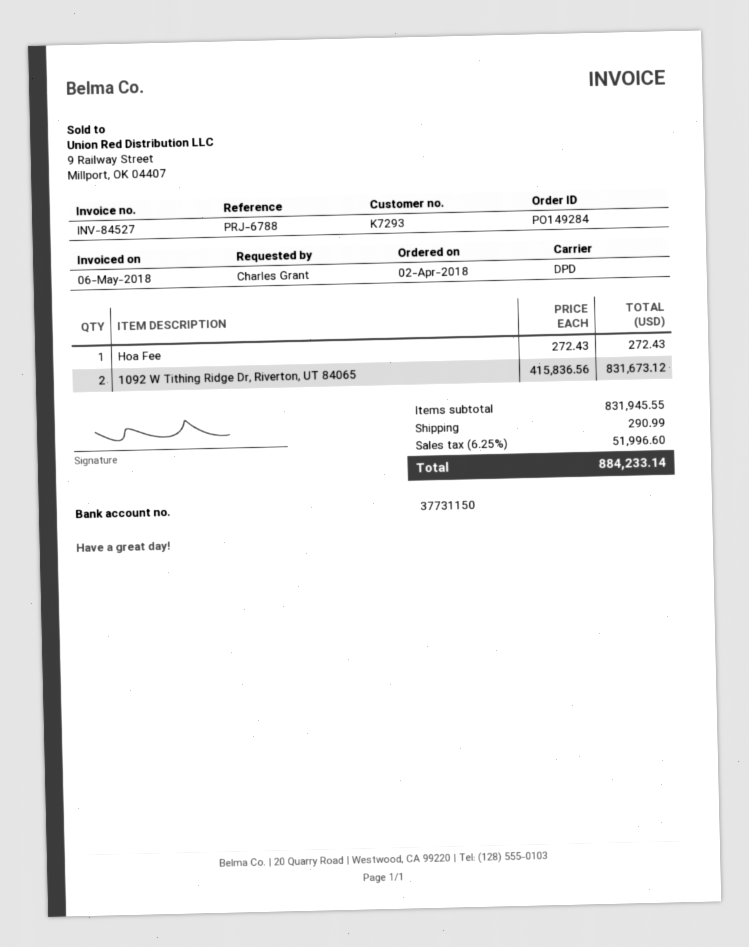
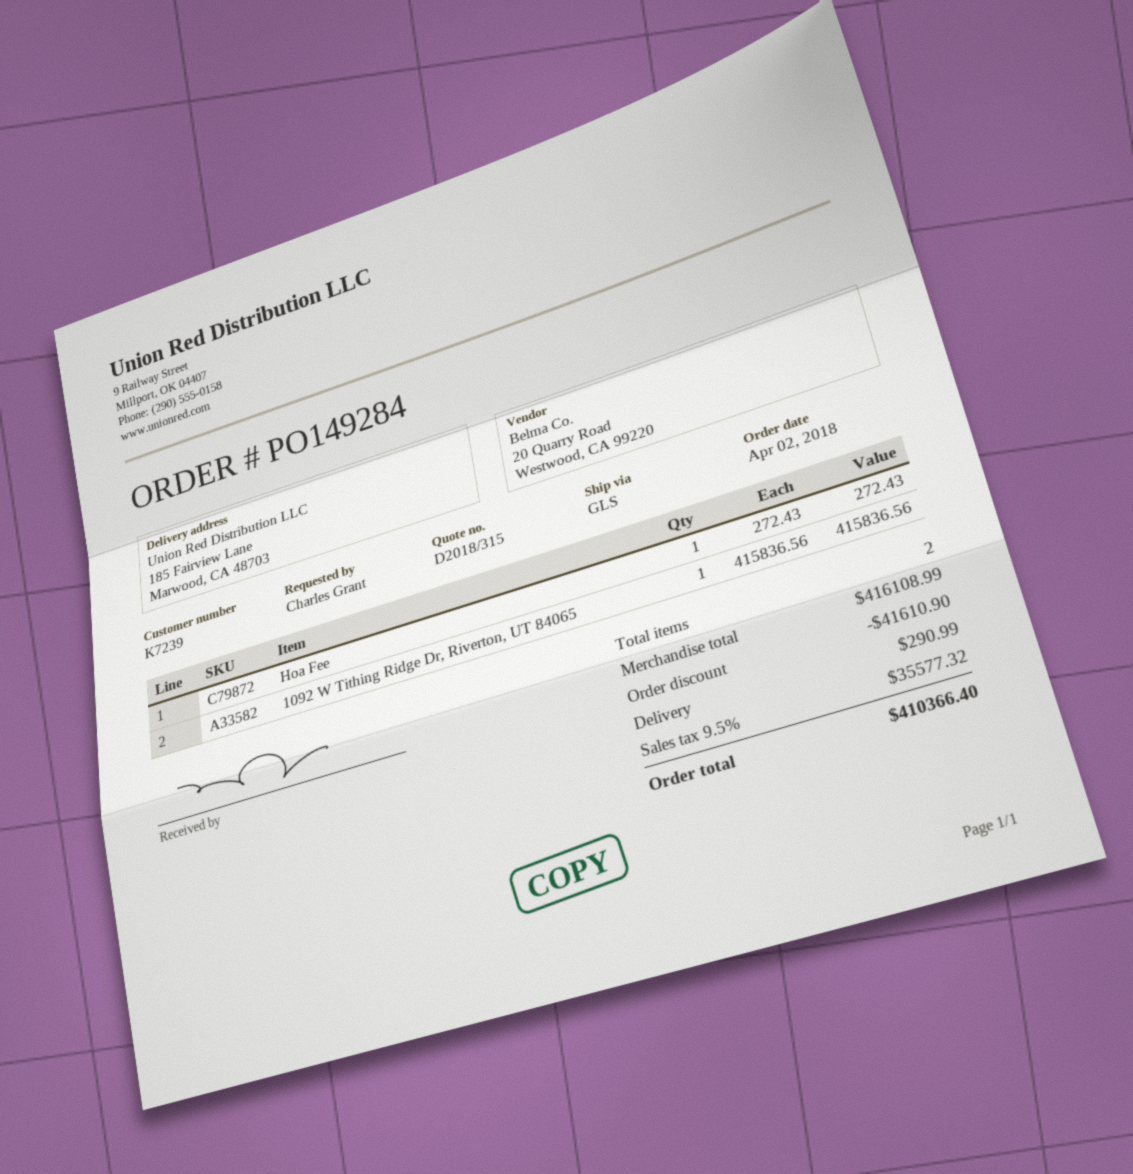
customer number: K7293 -> K7239
shipping method: DPD -> GLS
1092 W Tithing Ridge Dr, Riverton, UT 84065: 2 x 415836.56 = 831673.12 -> 1 x 415836.56 = 415836.56
subtotal: 831945.55 -> 416108.99
discount: none -> 41610.90
tax: 6.25% = 51996.60 -> 9.5% = 35577.32
total: 884233.14 -> 410366.40

